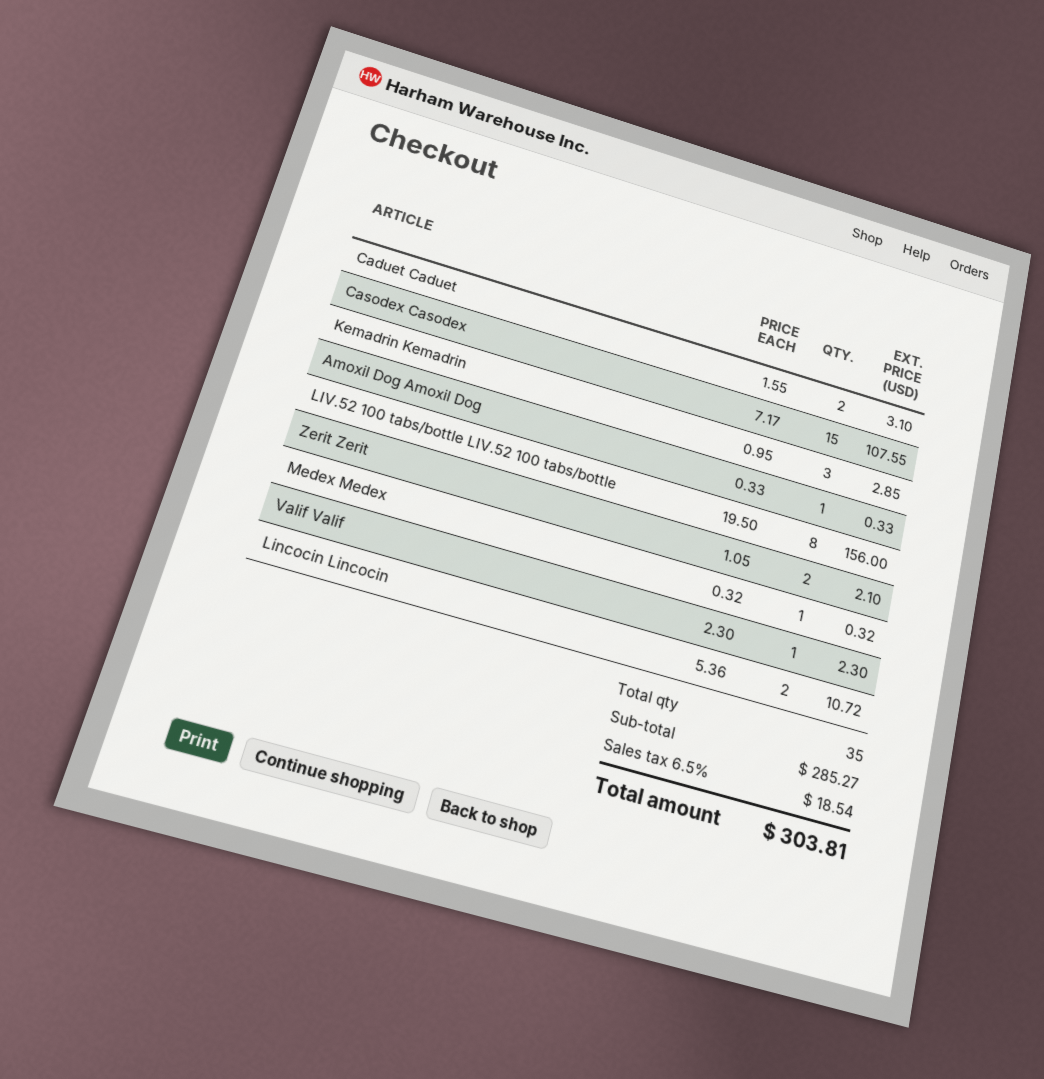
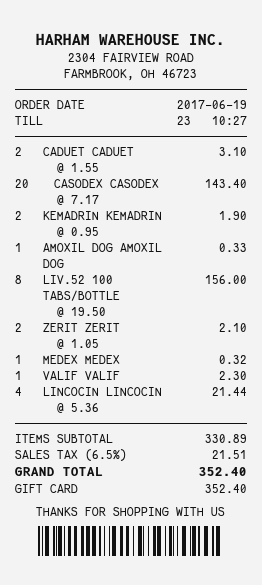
Casodex Casodex: 15 x 7.17 = 107.55 -> 20 x 7.17 = 143.40
Kemadrin Kemadrin: 3 x 0.95 = 2.85 -> 2 x 0.95 = 1.90
Lincocin Lincocin: 2 x 5.36 = 10.72 -> 4 x 5.36 = 21.44
subtotal: 285.27 -> 330.89
tax: 6.5% = 18.54 -> 6.5% = 21.51
total: 303.81 -> 352.40

